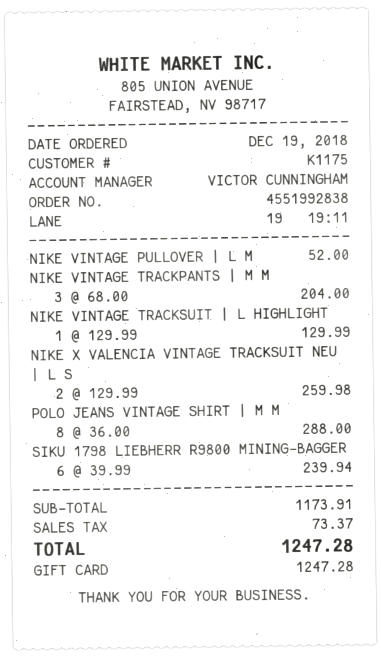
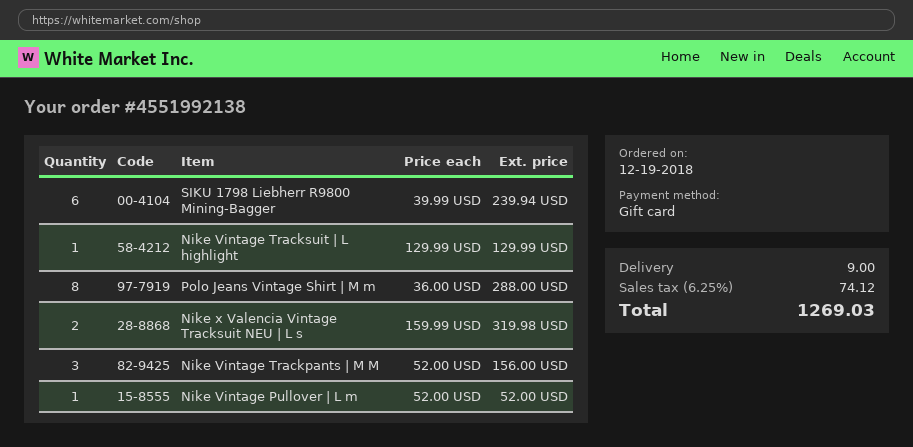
order number: 4551992838 -> 4551992138
NIKE VINTAGE TRACKPANTS | M M: 3 x 68.00 = 204.00 -> 3 x 52.00 = 156.00
NIKE X VALENCIA VINTAGE TRACKSUIT NEU | L S: 2 x 129.99 = 259.98 -> 2 x 159.99 = 319.98
shipping: none -> 9.00
tax: 73.37 -> 74.12
total: 1247.28 -> 1269.03

